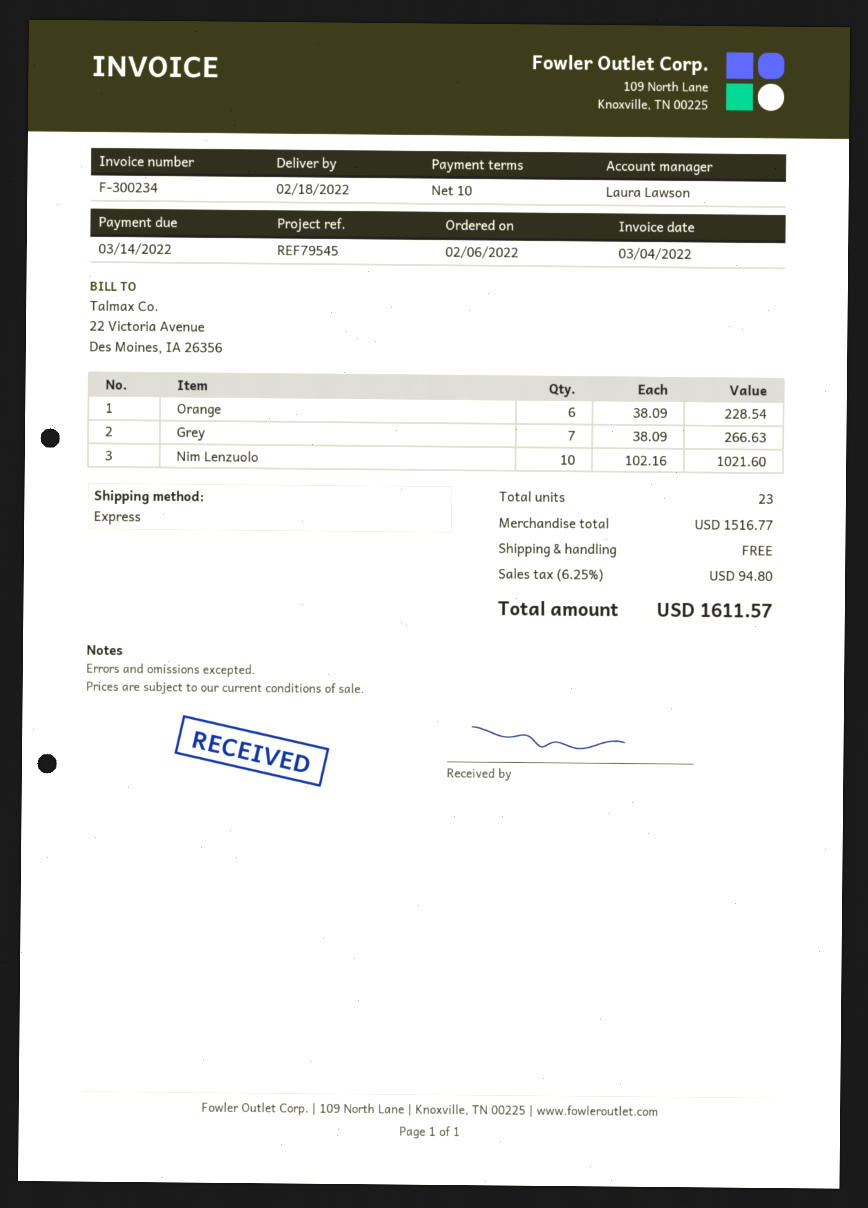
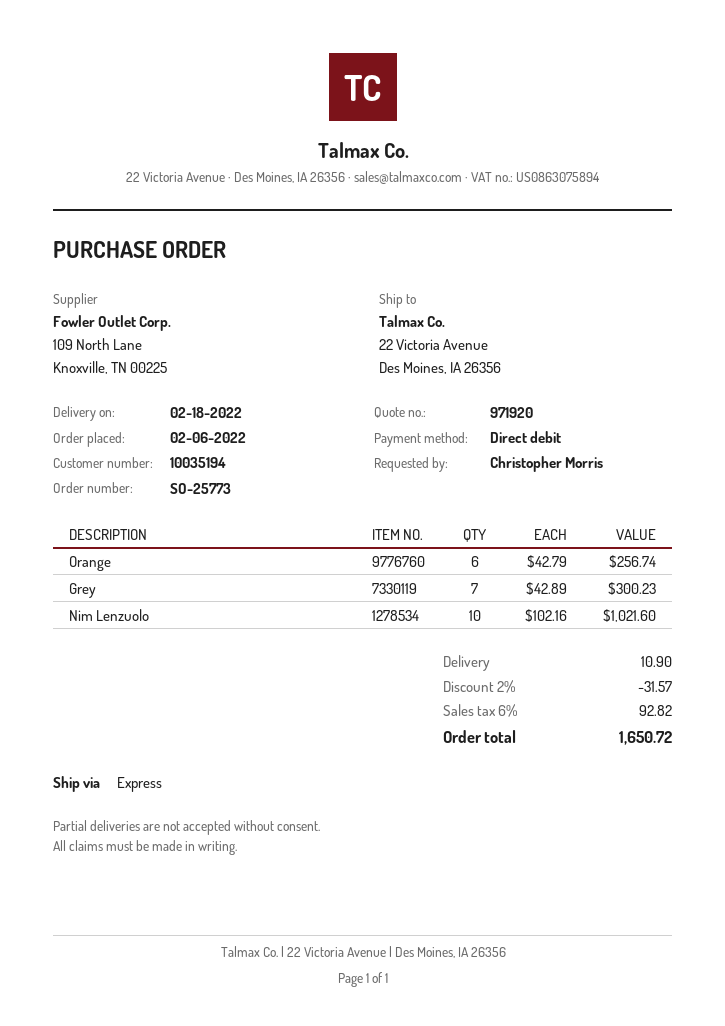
Orange: 6 x 38.09 = 228.54 -> 6 x 42.79 = 256.74
Grey: 7 x 38.09 = 266.63 -> 7 x 42.89 = 300.23
discount: none -> 2% = 31.57
shipping: 0.00 -> 10.90
tax: 6.25% = 94.80 -> 6% = 92.82
total: 1611.57 -> 1650.72

